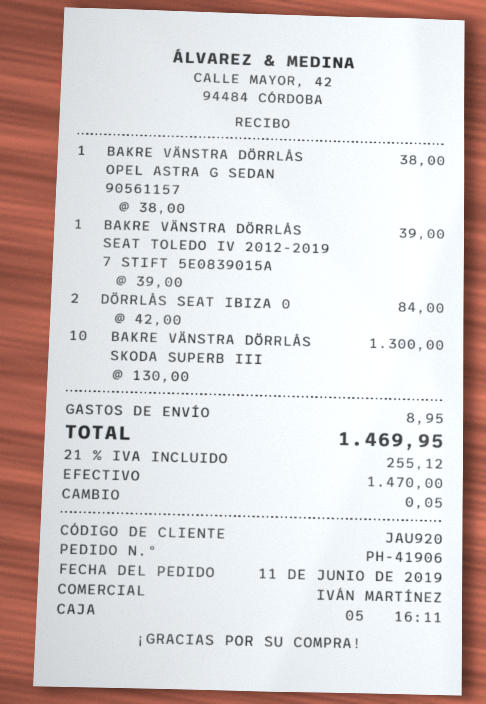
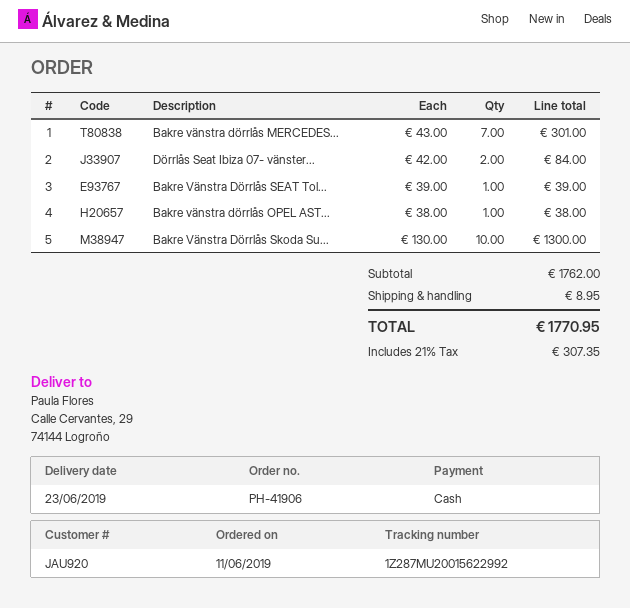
Bakre vänstra dörrlås MERCEDES...: none -> 7 x 43.00 = 301.00
tax: 21% = 255.12 -> 21% = 307.35
total: 1469.95 -> 1770.95

